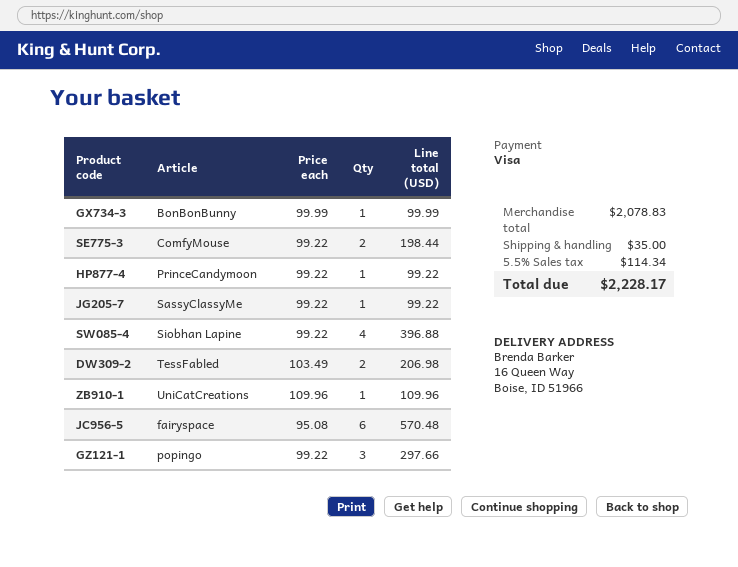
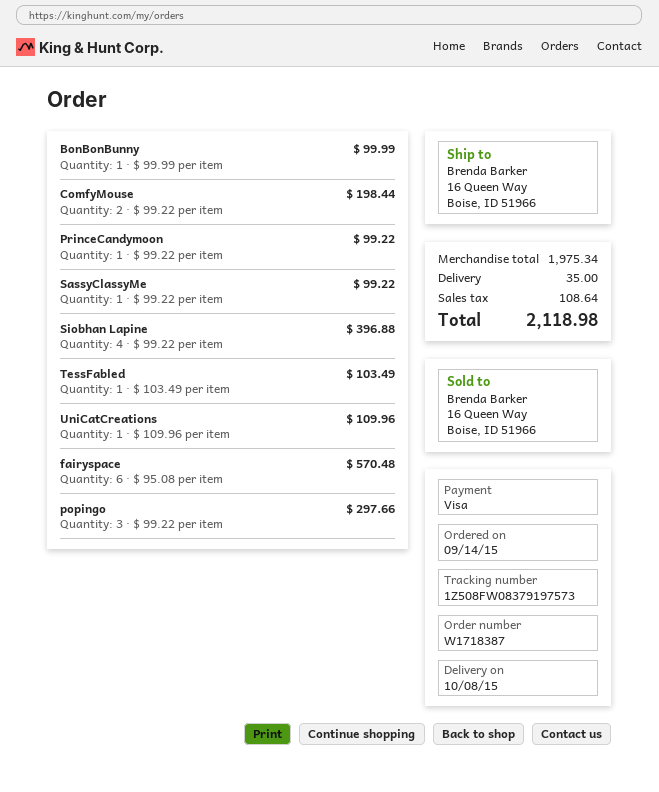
TessFabled: 2 x 103.49 = 206.98 -> 1 x 103.49 = 103.49
subtotal: 2078.83 -> 1975.34
tax: 114.34 -> 108.64
total: 2228.17 -> 2118.98

